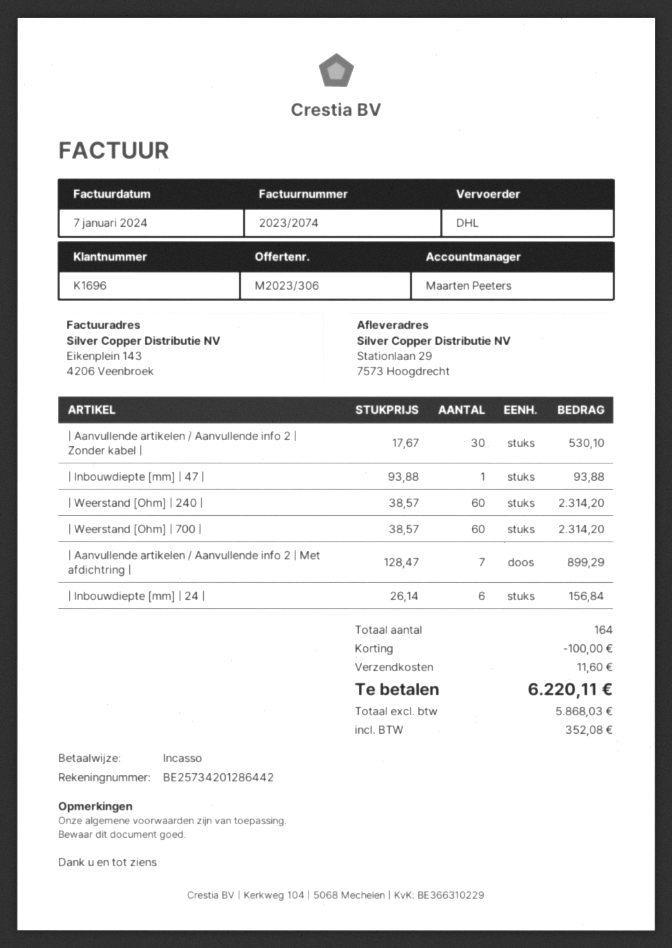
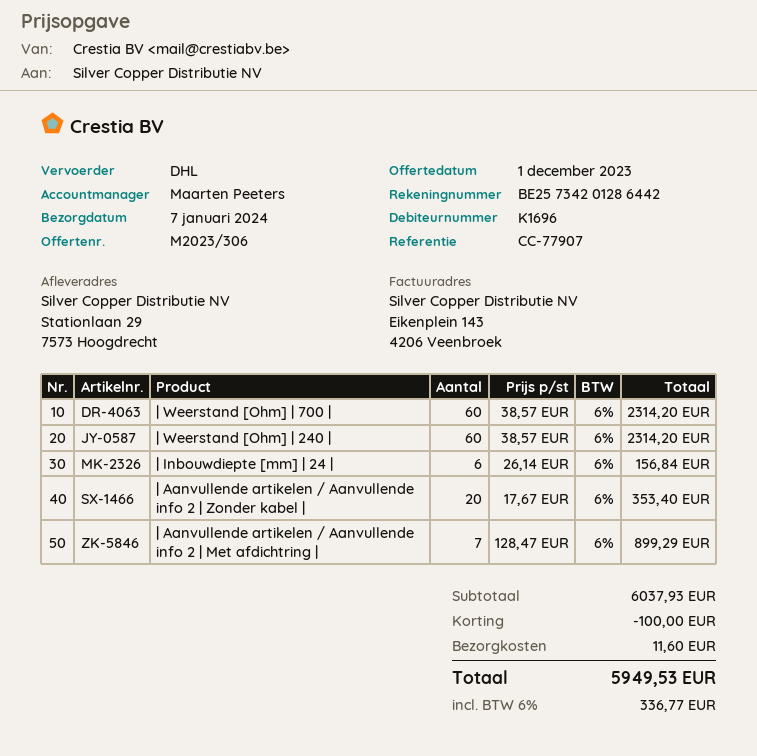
| Aanvullende artikelen / Aanvullende info 2 | Zonder kabel |: 30 x 17.67 = 530.10 -> 20 x 17.67 = 353.40
| Inbouwdiepte [mm] | 47 |: 1 x 93.88 = 93.88 -> none
tax: 352.08 -> 336.77
total: 6220.11 -> 5949.53

